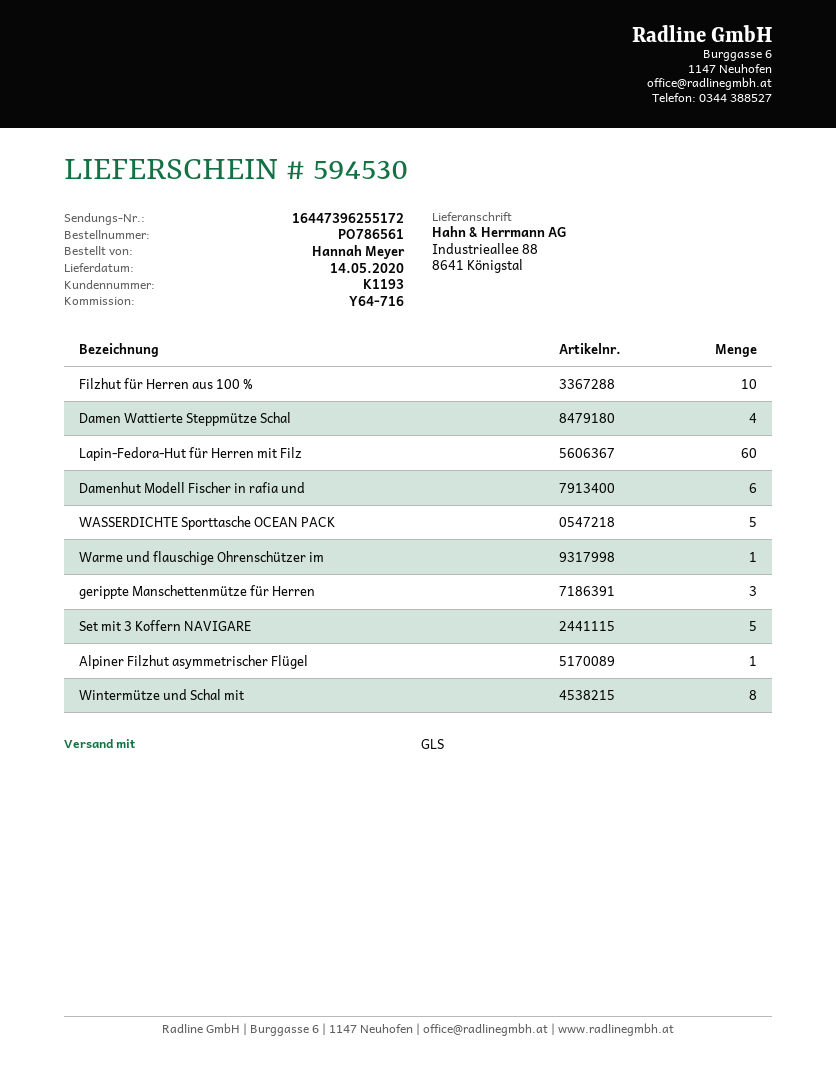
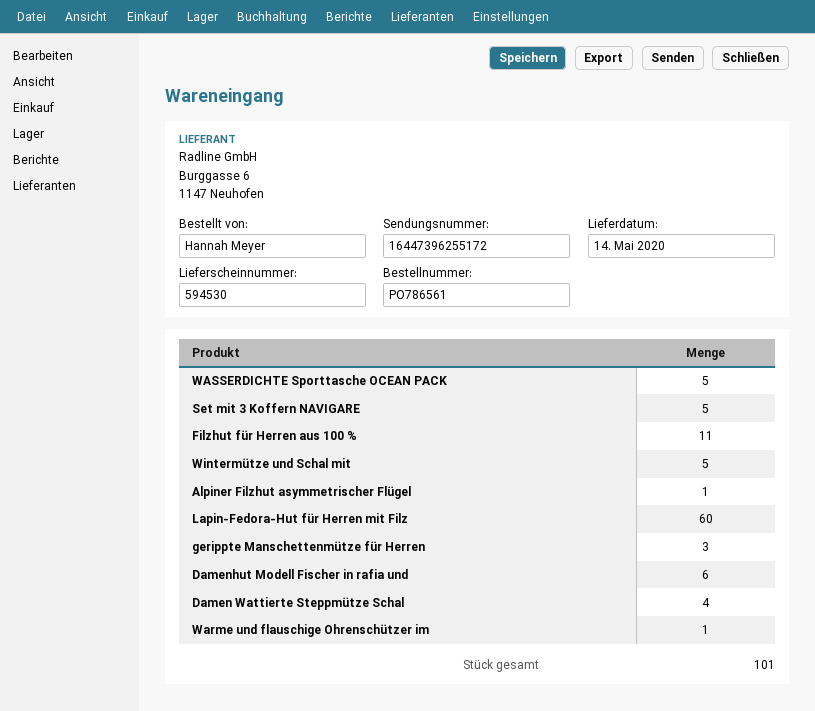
Filzhut für Herren aus 100 %: 10 -> 11
Wintermütze und Schal mit: 8 -> 5

